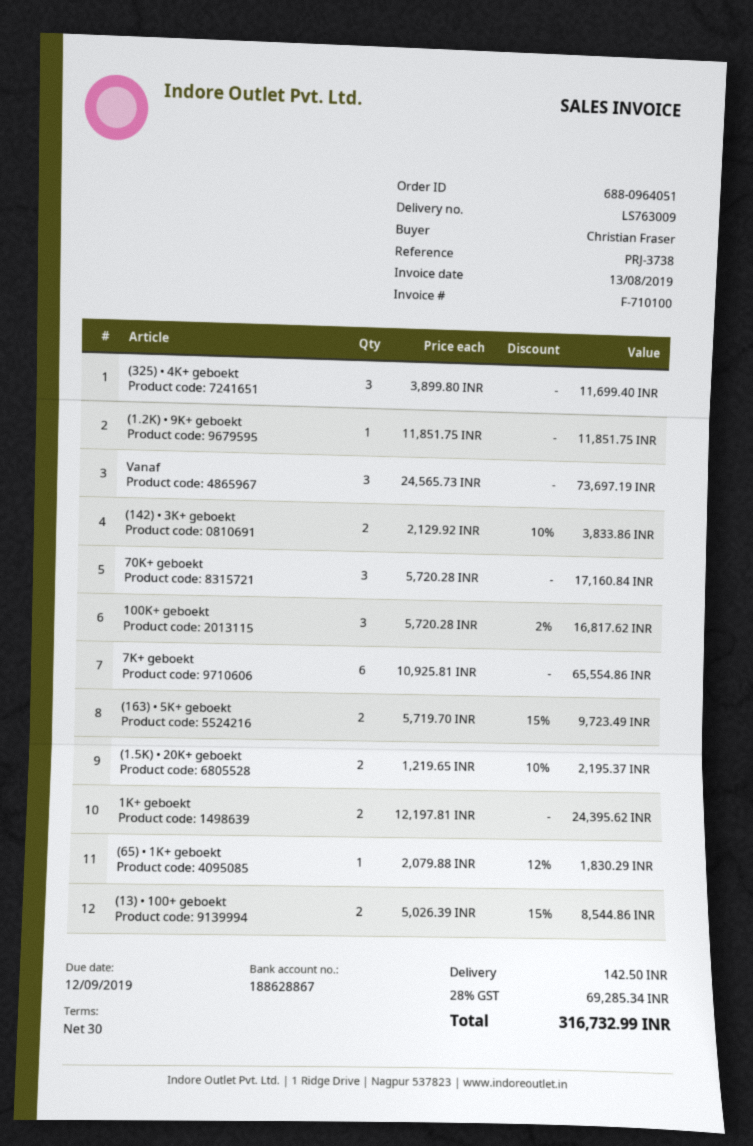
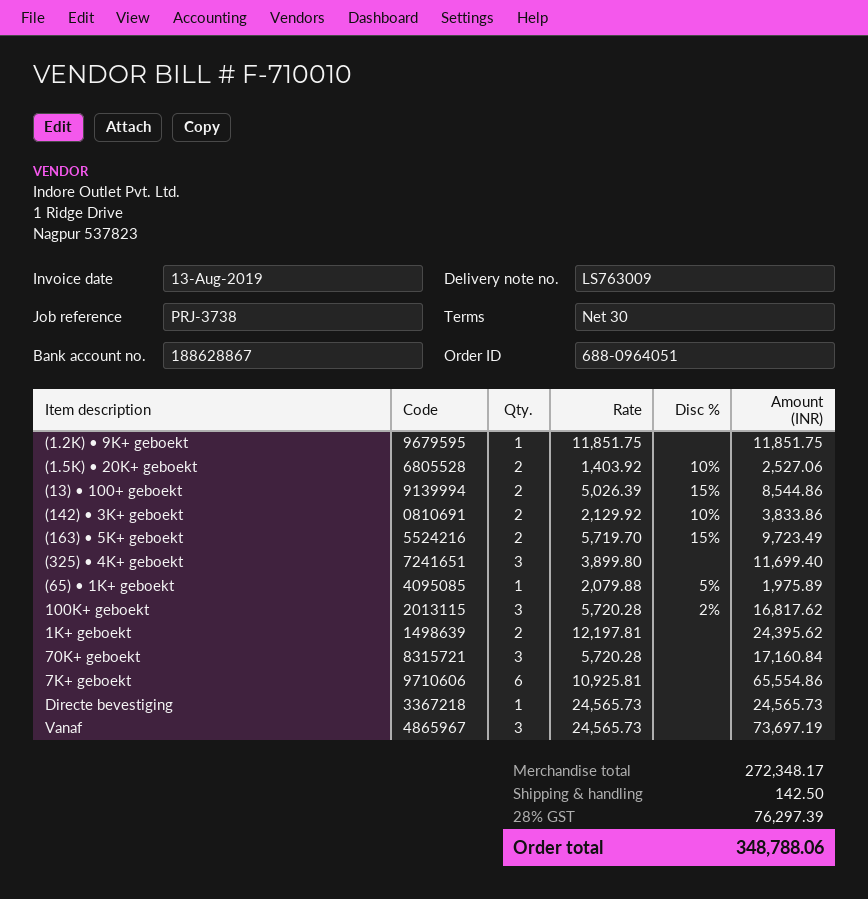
invoice number: F-710100 -> F-710010
(1.5K) • 20K+ geboekt: 2 x 1219.65 - 10% = 2195.37 -> 2 x 1403.92 - 10% = 2527.06
(65) • 1K+ geboekt: 1 x 2079.88 - 12% = 1830.29 -> 1 x 2079.88 - 5% = 1975.89
Directe bevestiging: none -> 1 x 24565.73 = 24565.73
tax: 28% = 69285.34 -> 28% = 76297.39
total: 316732.99 -> 348788.06

